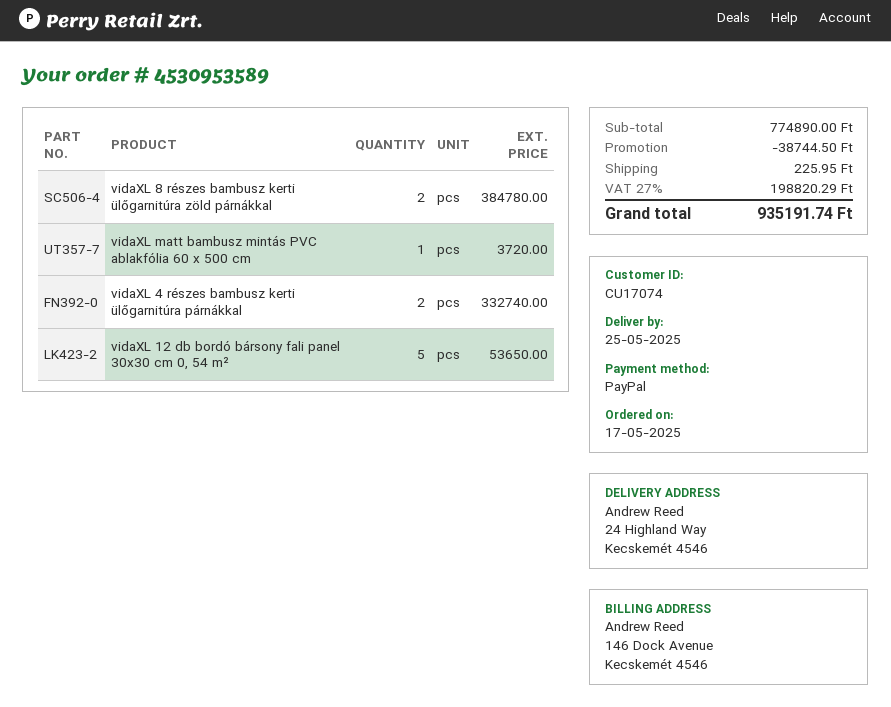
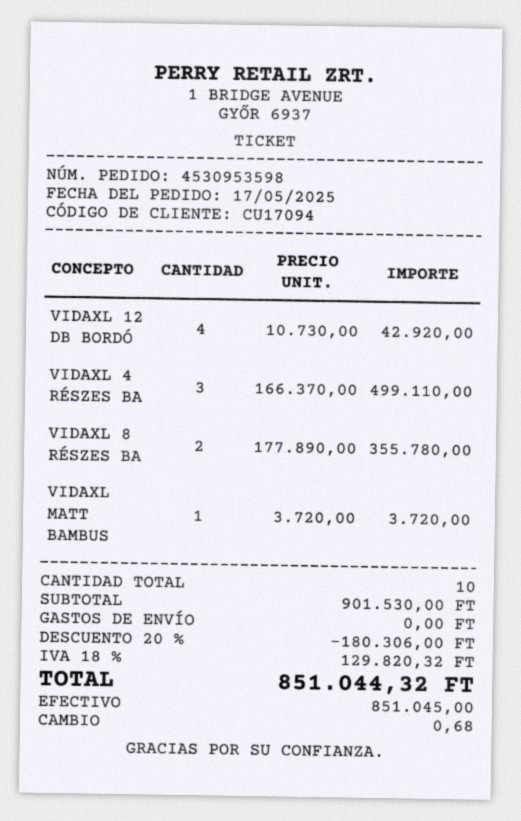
order number: 4530953589 -> 4530953598
customer number: CU17074 -> CU17094
payment method: PayPal -> cash
vidaXL 8 részes bambusz kerti ülőgarnitúra zöld párnákkal: 2 for 384780.00 -> 2 for 355780.00
vidaXL 4 részes bambusz kerti ülőgarnitúra párnákkal: 2 for 332740.00 -> 3 for 499110.00
vidaXL 12 db bordó bársony fali panel 30x30 cm 0, 54 m²: 5 for 53650.00 -> 4 for 42920.00
subtotal: 774890.00 -> 901530.00
discount: 38744.50 -> 180306.00
shipping: 225.95 -> 0.00
tax: 27% = 198820.29 -> 18% = 129820.32
total: 935191.74 -> 851044.32

